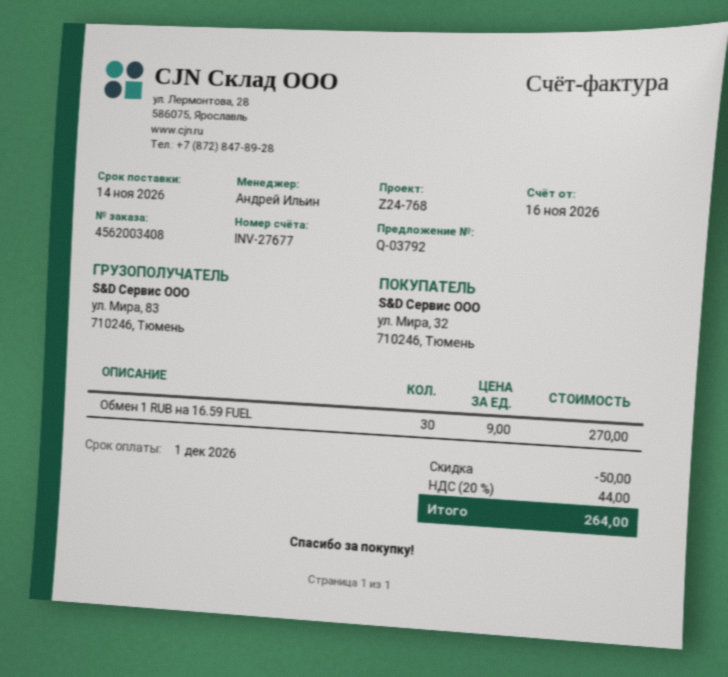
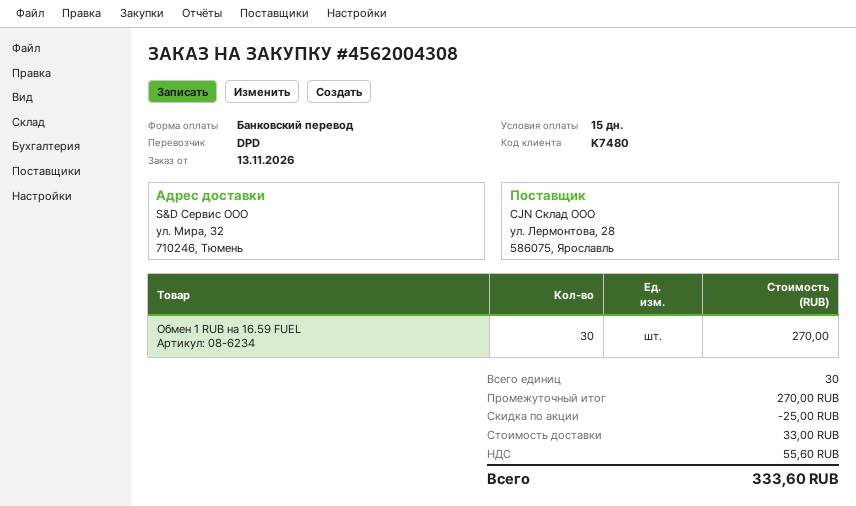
order number: 4562003408 -> 4562004308
ship to: ул. Мира, 83, 710246, Тюмень -> ул. Мира, 32, 710246, Тюмень
discount: 50.00 -> 25.00
shipping: none -> 33.00
tax: 44.00 -> 55.60
total: 264.00 -> 333.60

